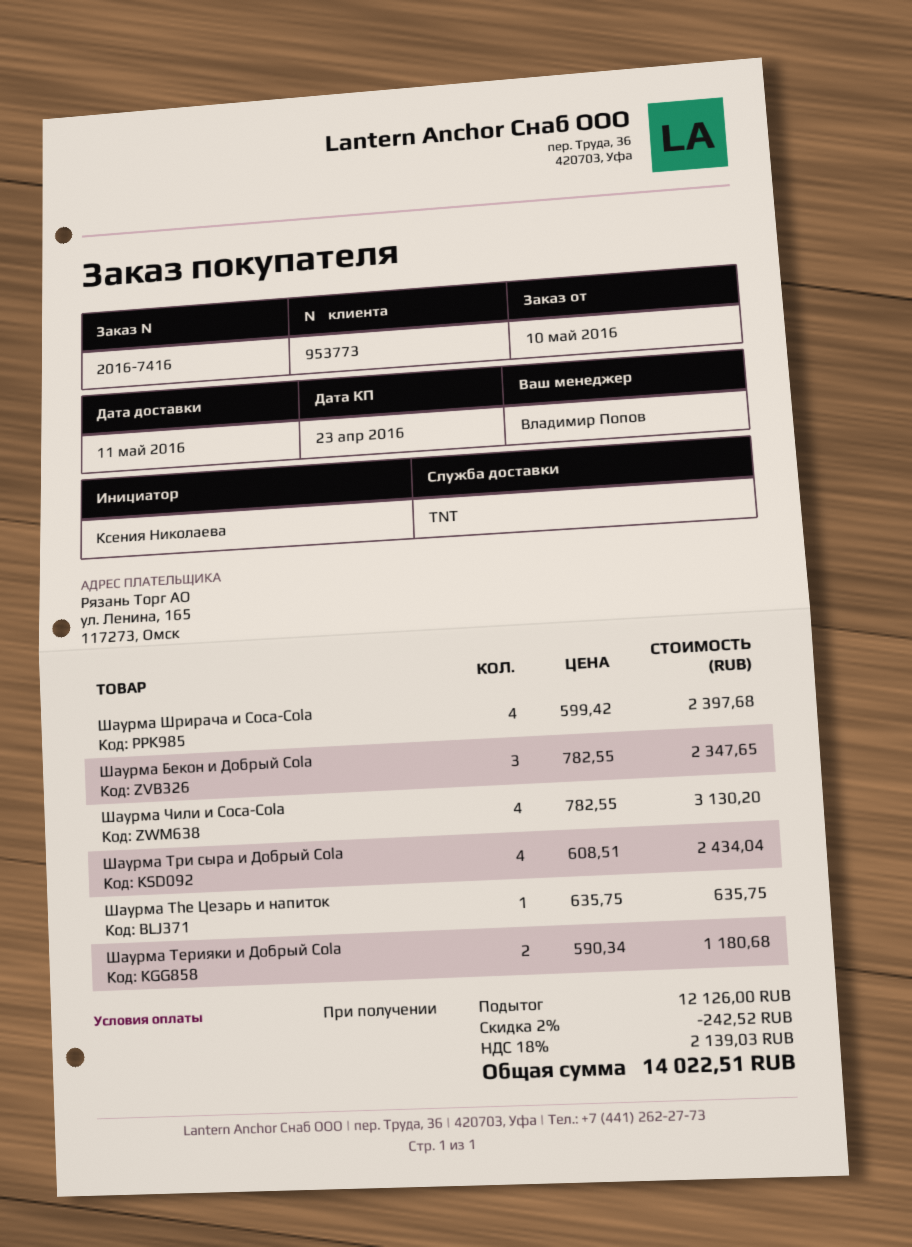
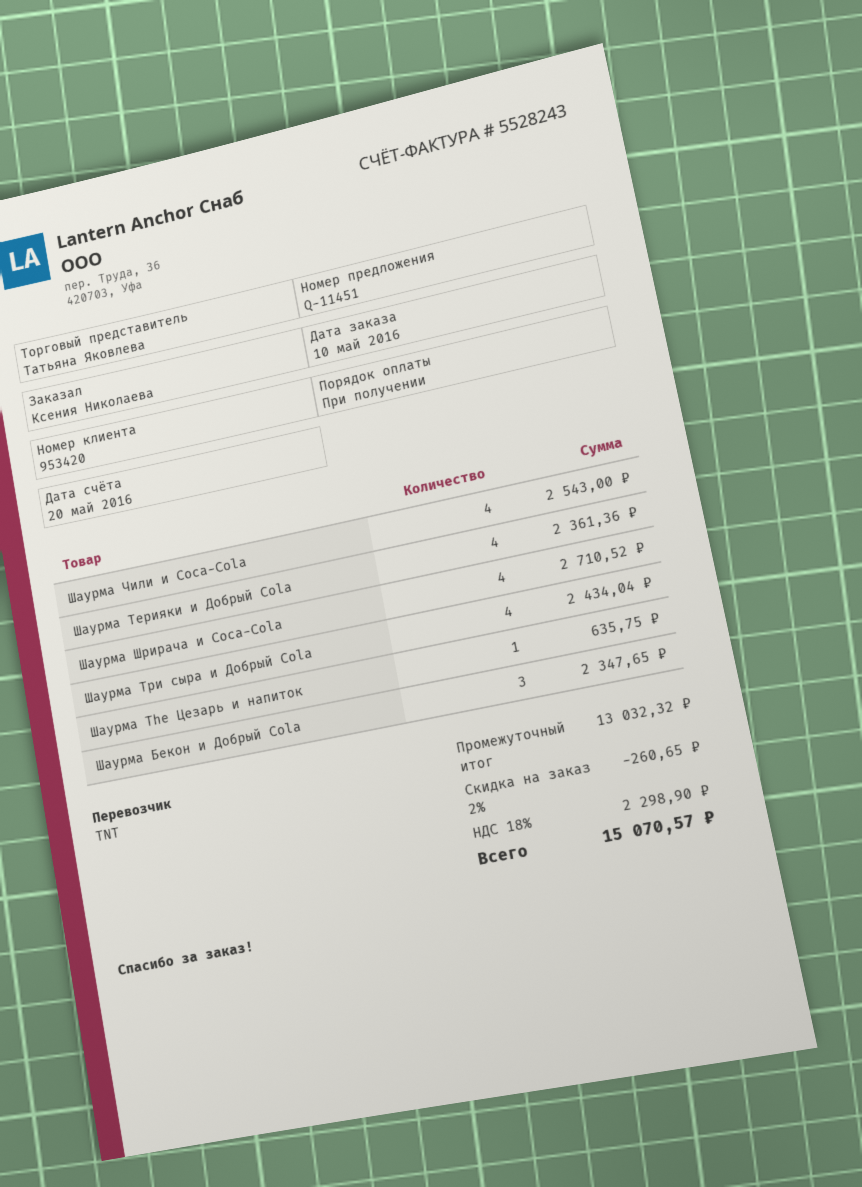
customer number: 953773 -> 953420
sales rep: Владимир Попов -> Татьяна Яковлева
Шаурма Шрирача и Coca-Cola: 4 for 2397.68 -> 4 for 2710.52
Шаурма Чили и Coca-Cola: 4 for 3130.20 -> 4 for 2543.00
Шаурма Терияки и Добрый Cola: 2 for 1180.68 -> 4 for 2361.36
subtotal: 12126.00 -> 13032.32
discount: 2% = 242.52 -> 2% = 260.65
tax: 18% = 2139.03 -> 18% = 2298.90
total: 14022.51 -> 15070.57

